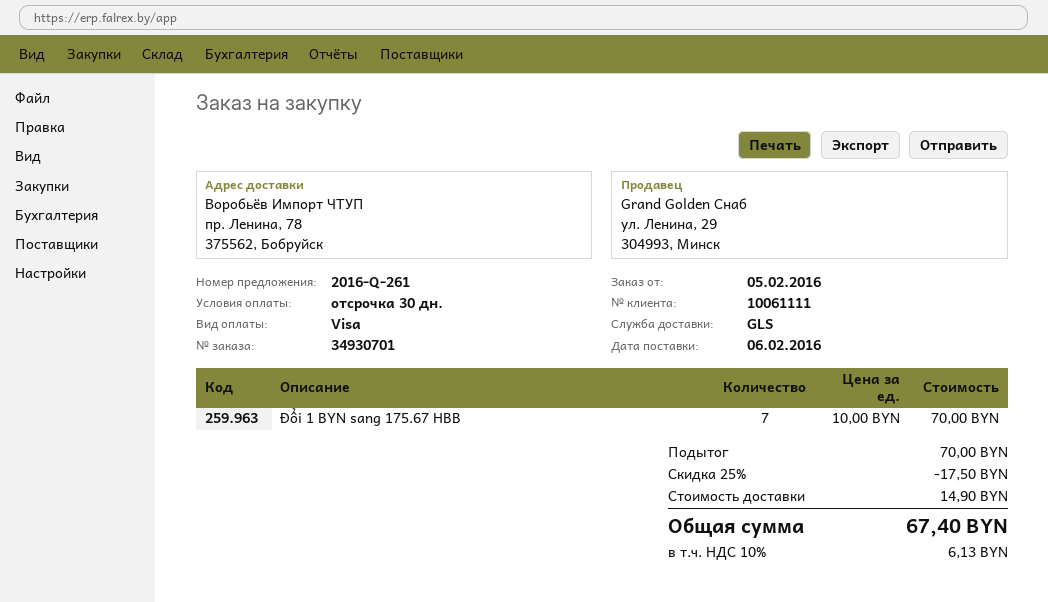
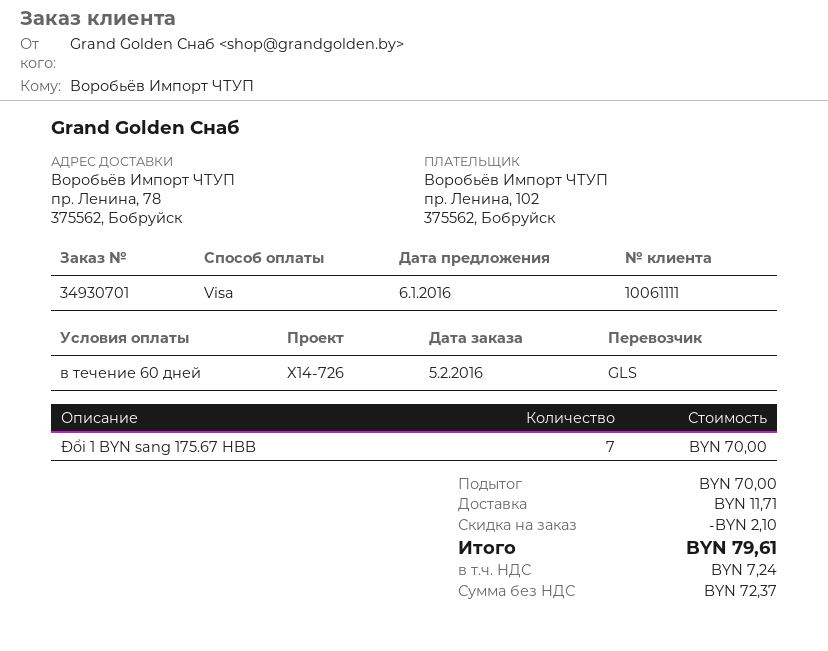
payment terms: 30 days -> 60 days
discount: 17.50 -> 2.10
shipping: 14.90 -> 11.71
tax: 6.13 -> 7.24
total: 67.40 -> 79.61

